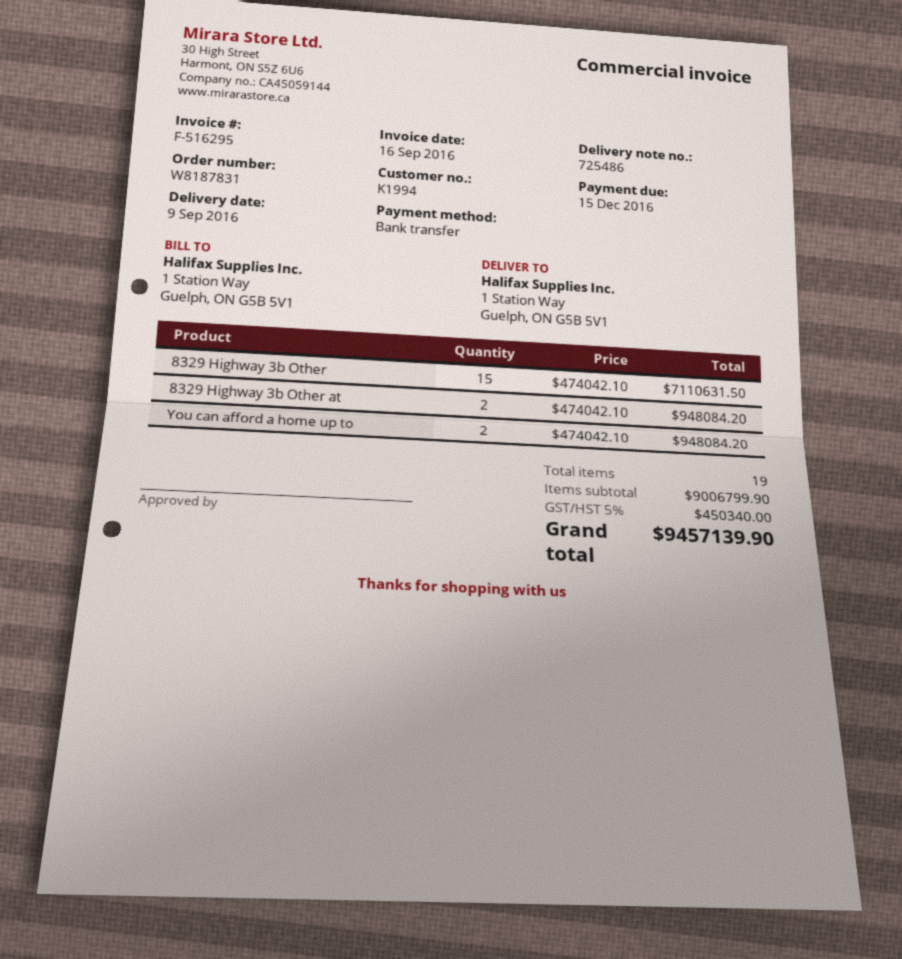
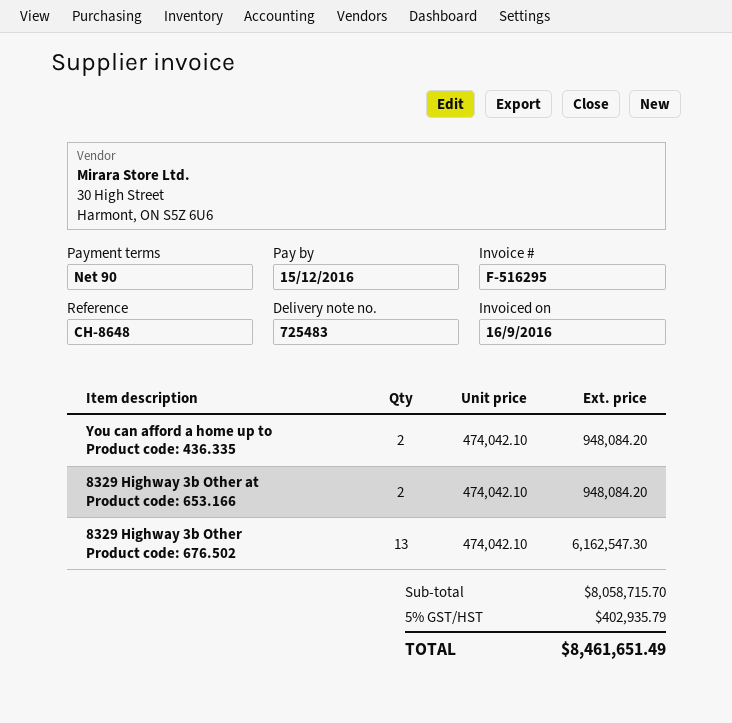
delivery note number: 725486 -> 725483
8329 Highway 3b Other: 15 x 474042.10 = 7110631.50 -> 13 x 474042.10 = 6162547.30
subtotal: 9006799.90 -> 8058715.70
tax: 5% = 450340.00 -> 5% = 402935.79
total: 9457139.90 -> 8461651.49

